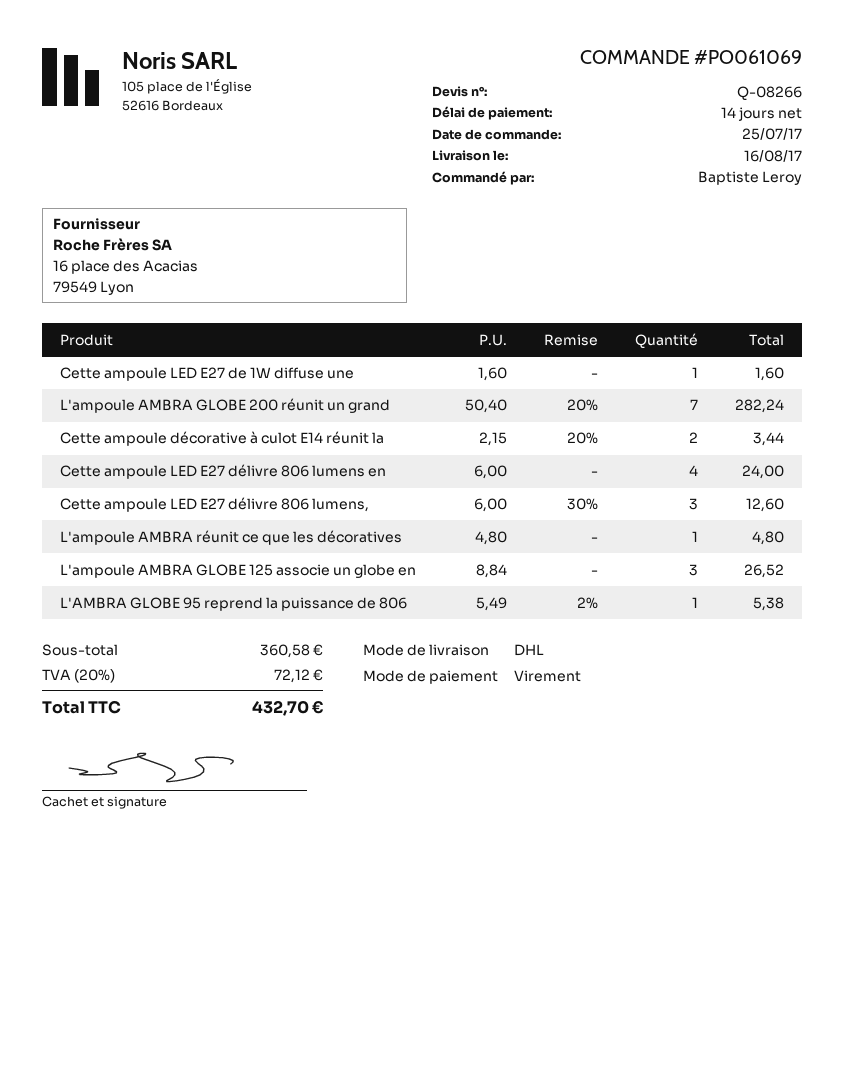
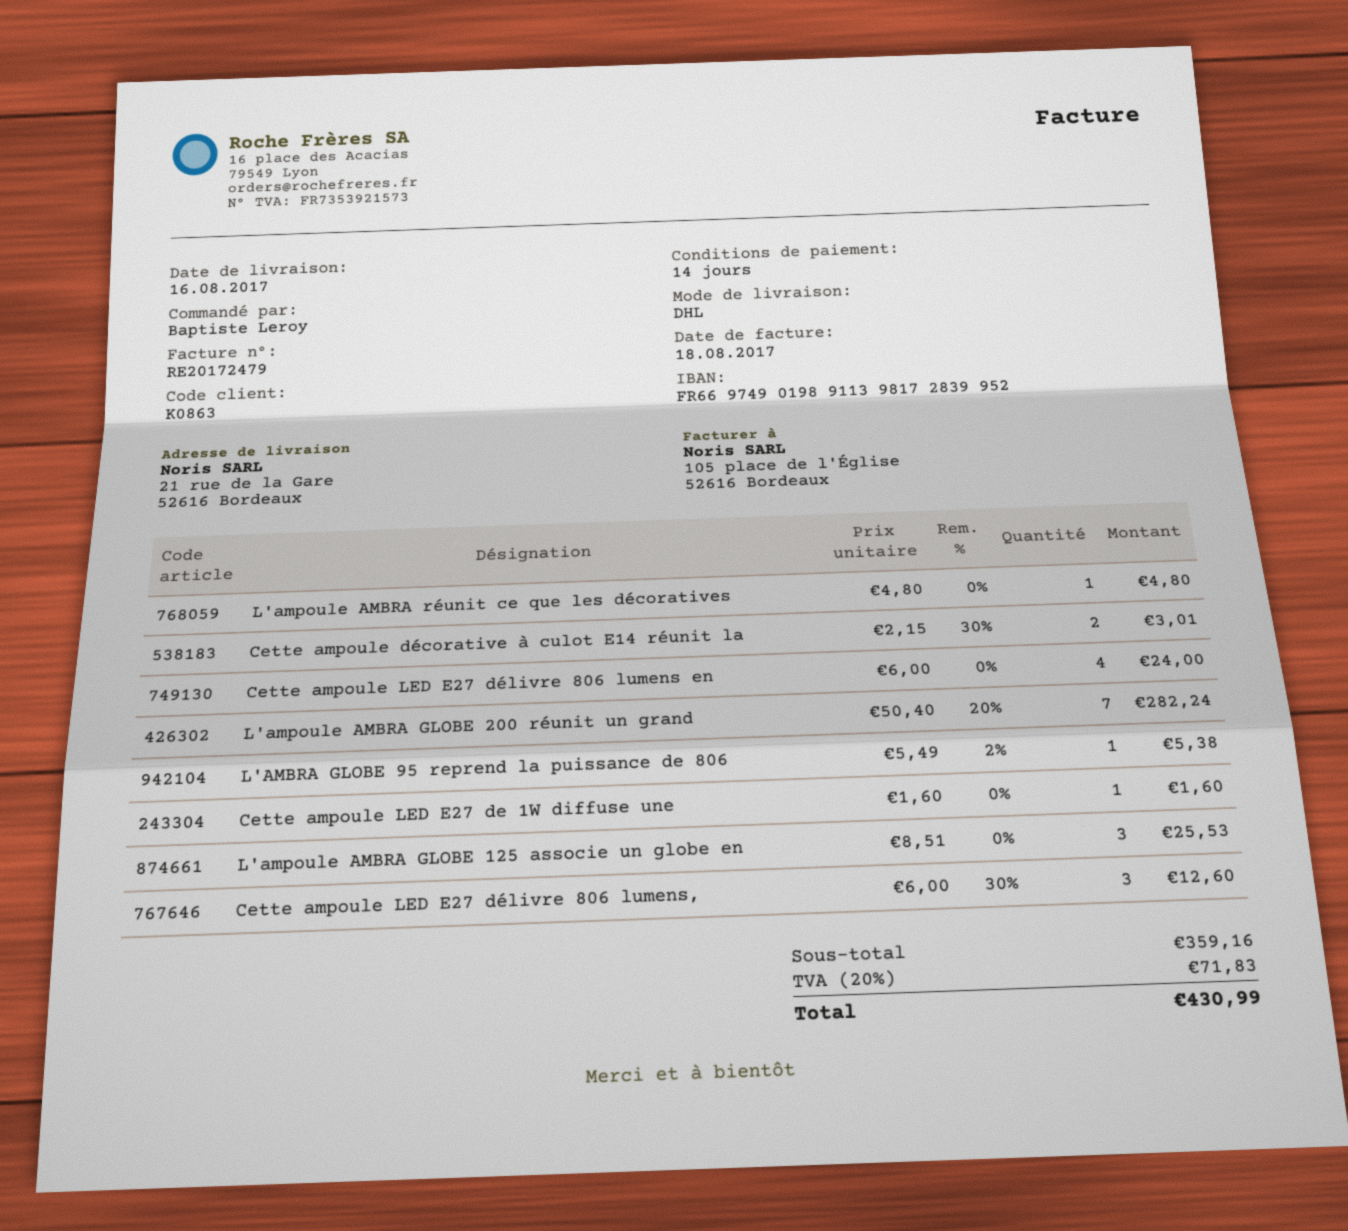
Cette ampoule décorative à culot E14 réunit la: 2 x 2.15 - 20% = 3.44 -> 2 x 2.15 - 30% = 3.01
L'ampoule AMBRA GLOBE 125 associe un globe en: 3 x 8.84 = 26.52 -> 3 x 8.51 = 25.53
subtotal: 360.58 -> 359.16
tax: 20% = 72.12 -> 20% = 71.83
total: 432.70 -> 430.99

